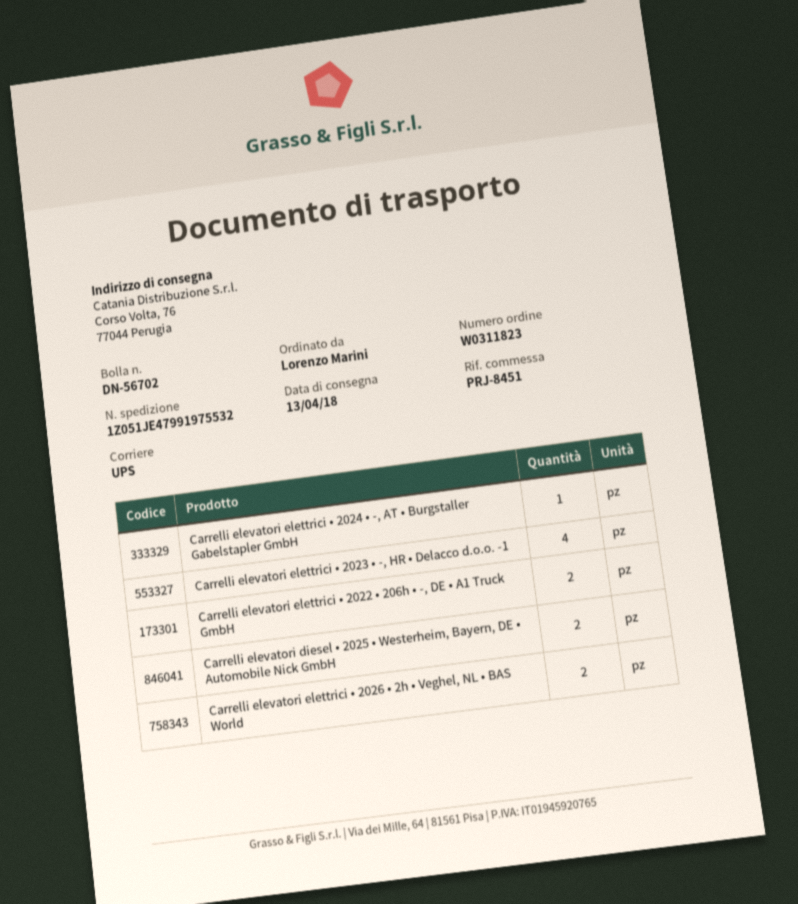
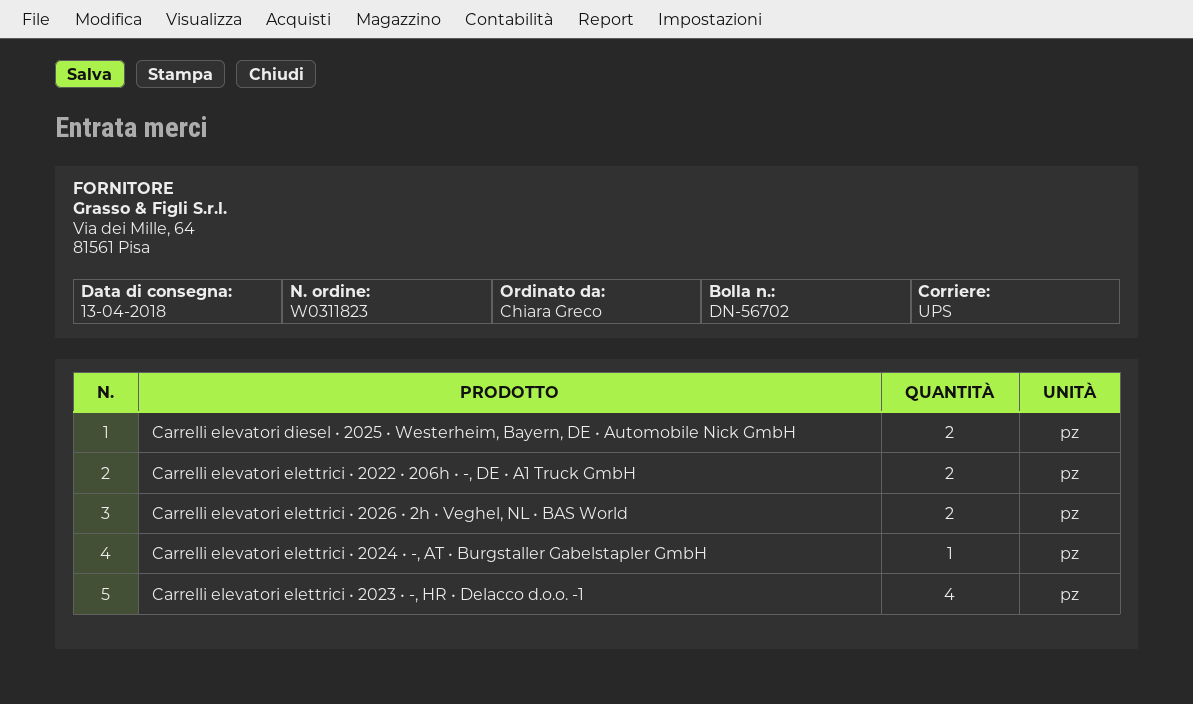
ordered by: Lorenzo Marini -> Chiara Greco

